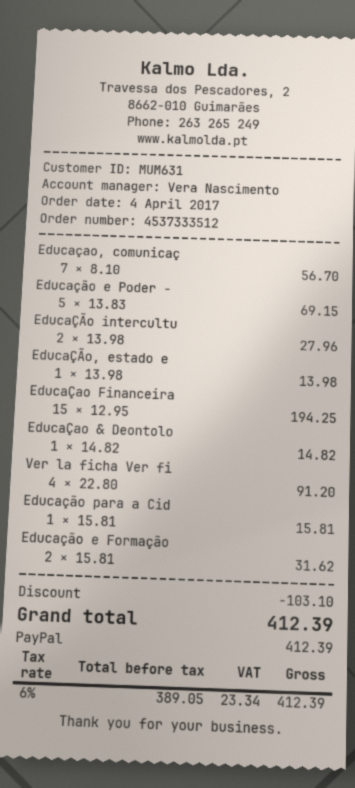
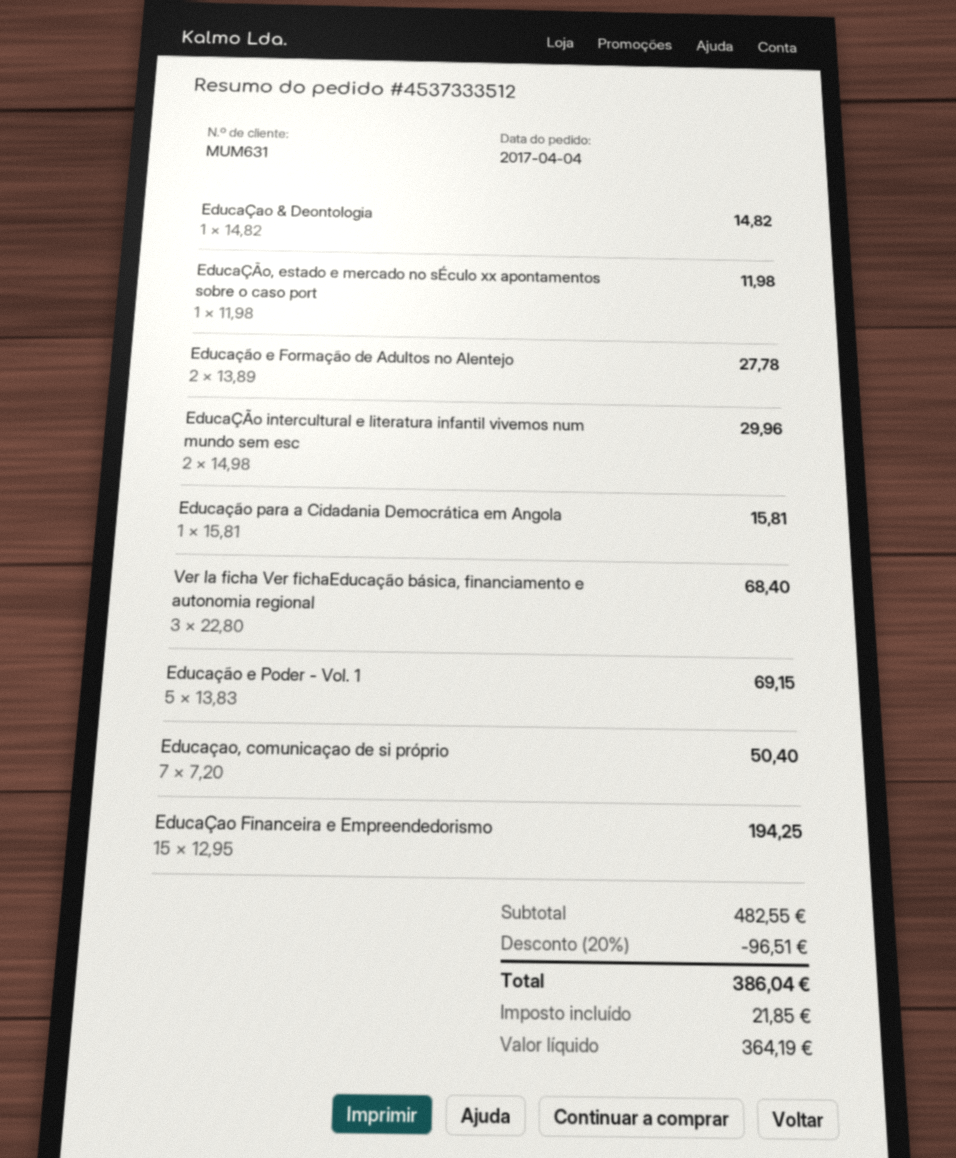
Educaçao, comunicaç: 7 x 8.10 = 56.70 -> 7 x 7.20 = 50.40
EducaÇÃo intercultu: 2 x 13.98 = 27.96 -> 2 x 14.98 = 29.96
EducaÇÃo, estado e: 1 x 13.98 = 13.98 -> 1 x 11.98 = 11.98
Ver la ficha Ver fi: 4 x 22.80 = 91.20 -> 3 x 22.80 = 68.40
Educação e Formação: 2 x 15.81 = 31.62 -> 2 x 13.89 = 27.78
discount: 103.10 -> 96.51
net: 389.05 -> 364.19
tax: 23.34 -> 21.85
total: 412.39 -> 386.04

